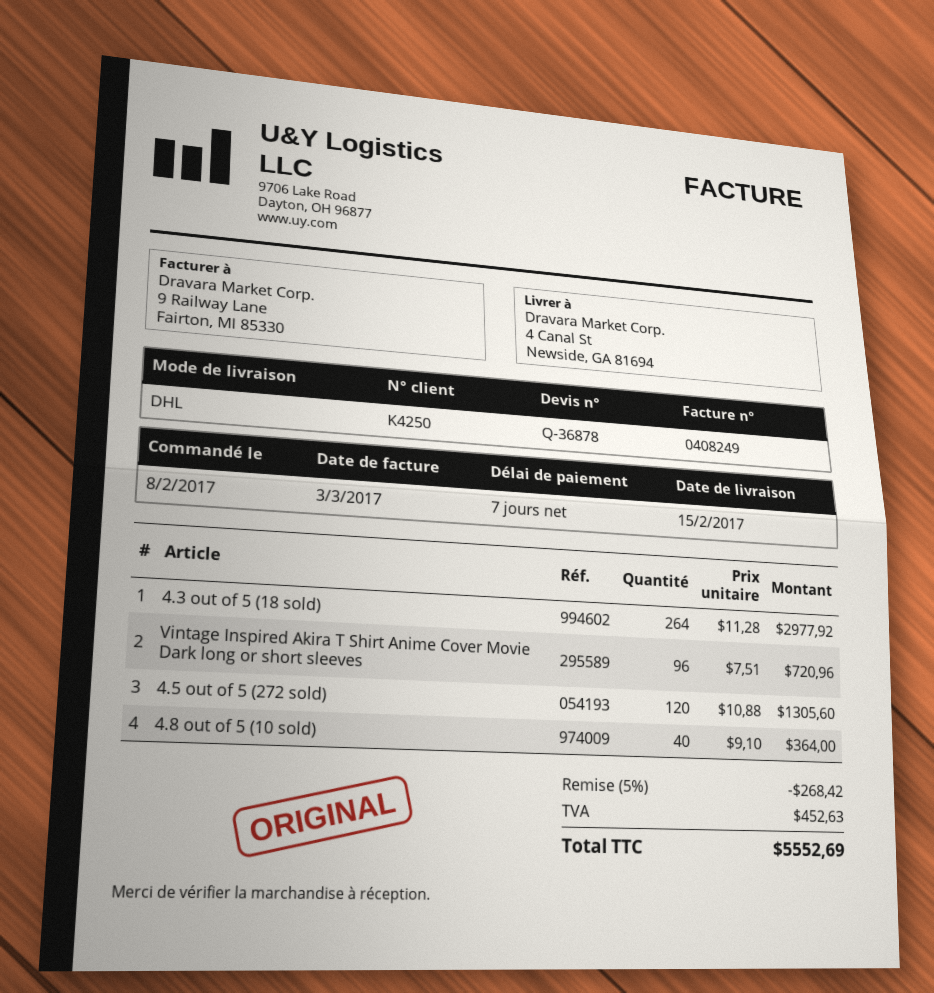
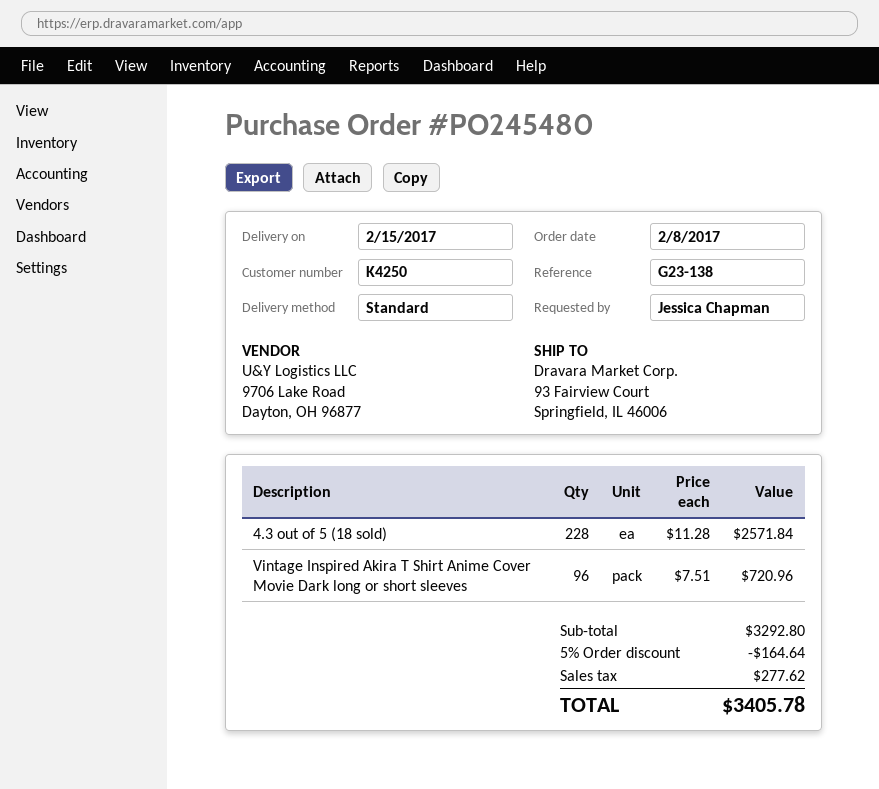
shipping method: DHL -> standard
ship to: 4 Canal St, Newside, GA 81694 -> 93 Fairview Court, Springfield, IL 46006
4.3 out of 5 (18 sold): 264 x 11.28 = 2977.92 -> 228 x 11.28 = 2571.84
4.5 out of 5 (272 sold): 120 x 10.88 = 1305.60 -> none
4.8 out of 5 (10 sold): 40 x 9.10 = 364.00 -> none
discount: 5% = 268.42 -> 5% = 164.64
tax: 452.63 -> 277.62
total: 5552.69 -> 3405.78

